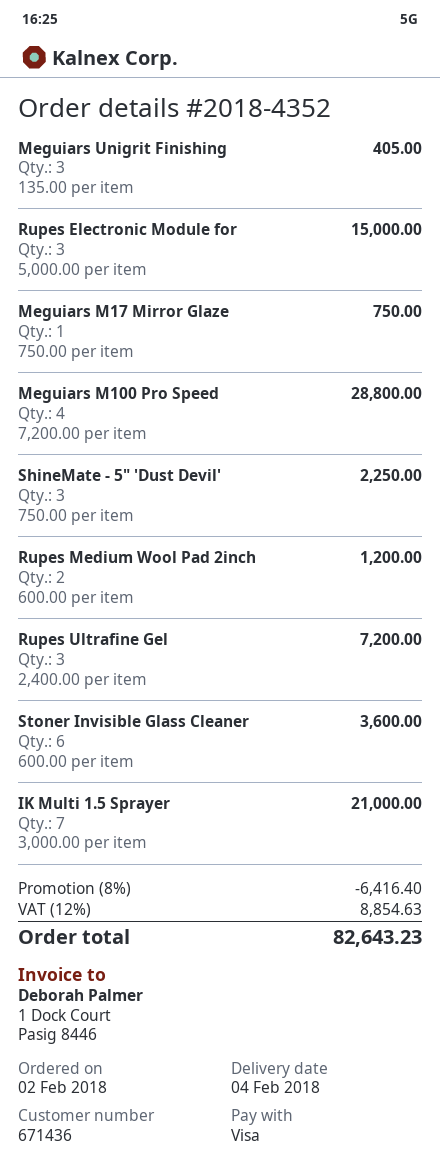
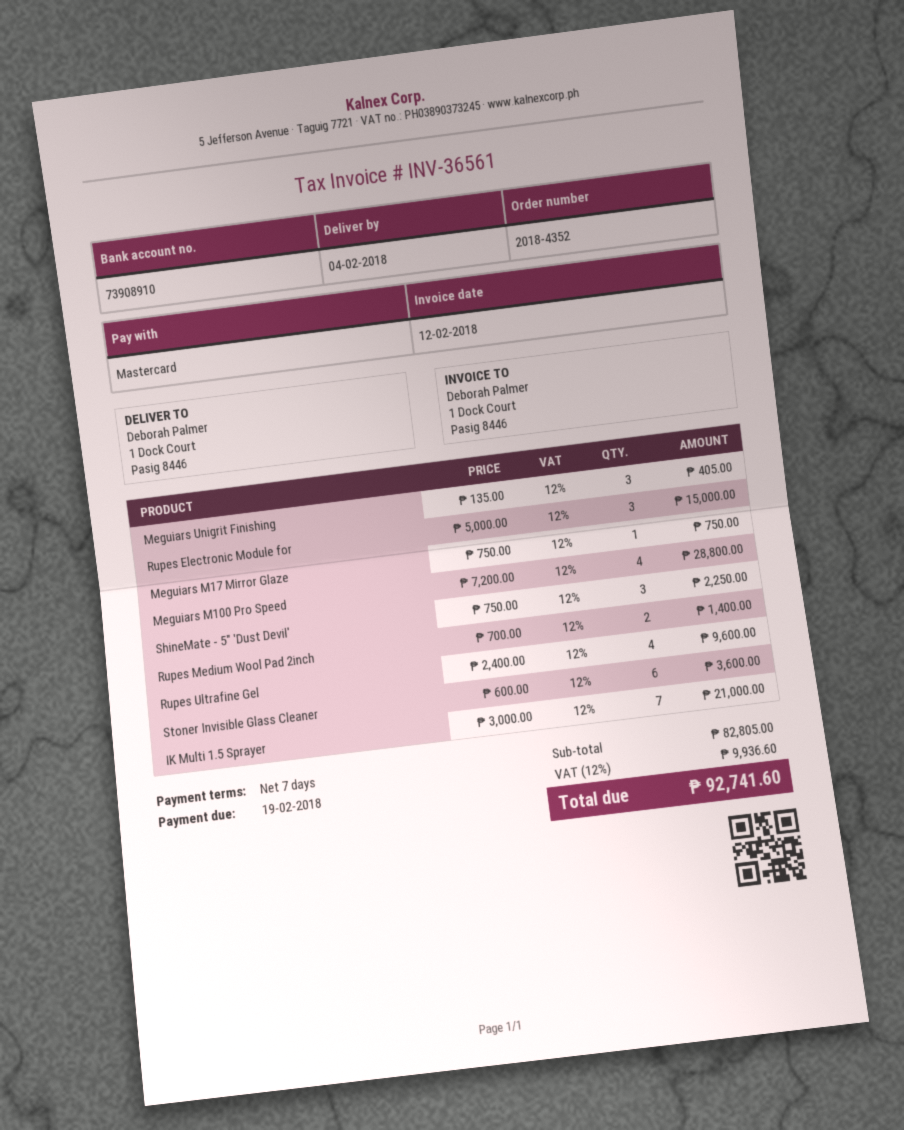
payment method: Visa -> Mastercard
Rupes Medium Wool Pad 2inch: 2 x 600.00 = 1200.00 -> 2 x 700.00 = 1400.00
Rupes Ultrafine Gel: 3 x 2400.00 = 7200.00 -> 4 x 2400.00 = 9600.00
discount: 8% = 6416.40 -> none
tax: 12% = 8854.63 -> 12% = 9936.60
total: 82643.23 -> 92741.60

